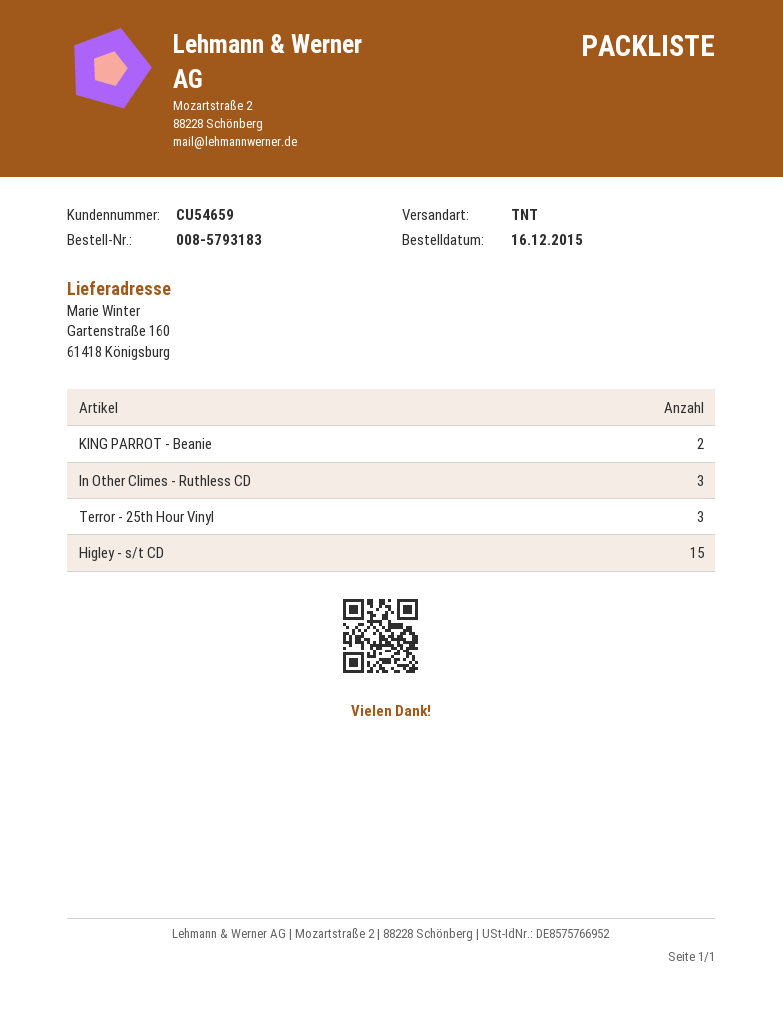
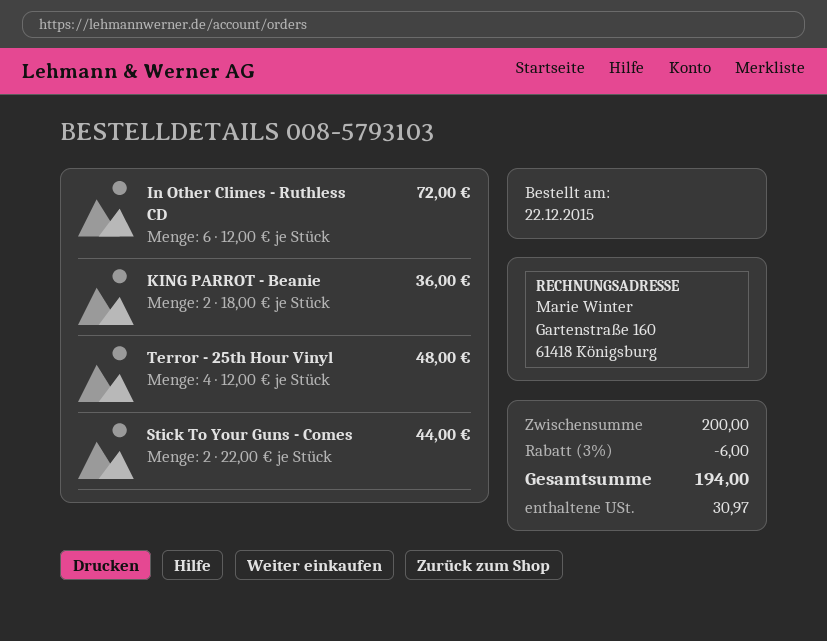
order number: 008-5793183 -> 008-5793103
order date: 2015-12-16 -> 2015-12-22
In Other Climes - Ruthless CD: 3 -> 6
Terror - 25th Hour Vinyl: 3 -> 4
Higley - s/t CD: 15 -> none
Stick To Your Guns - Comes: none -> 2

